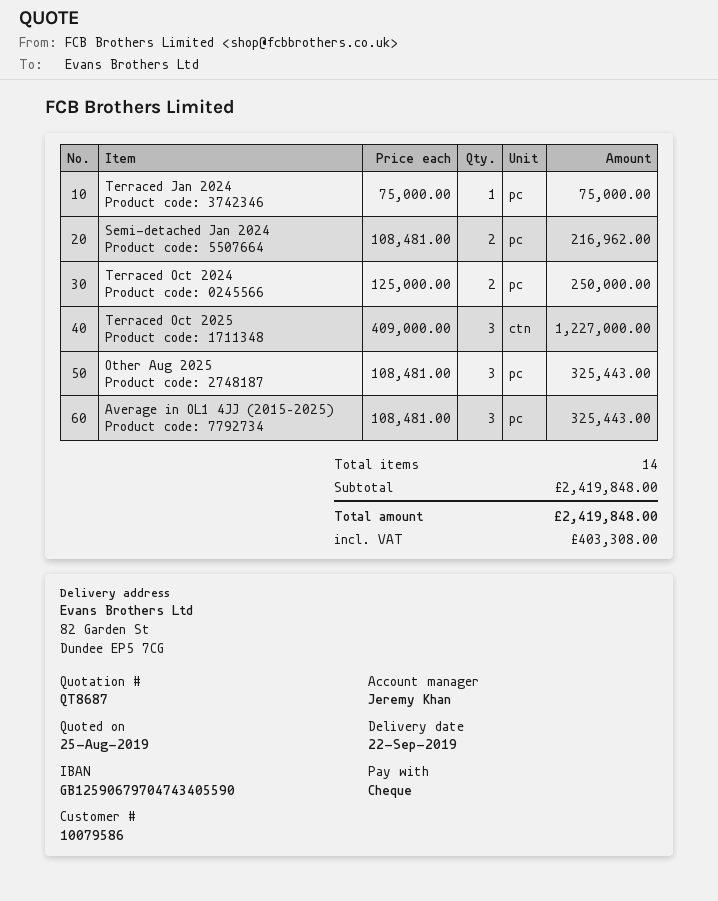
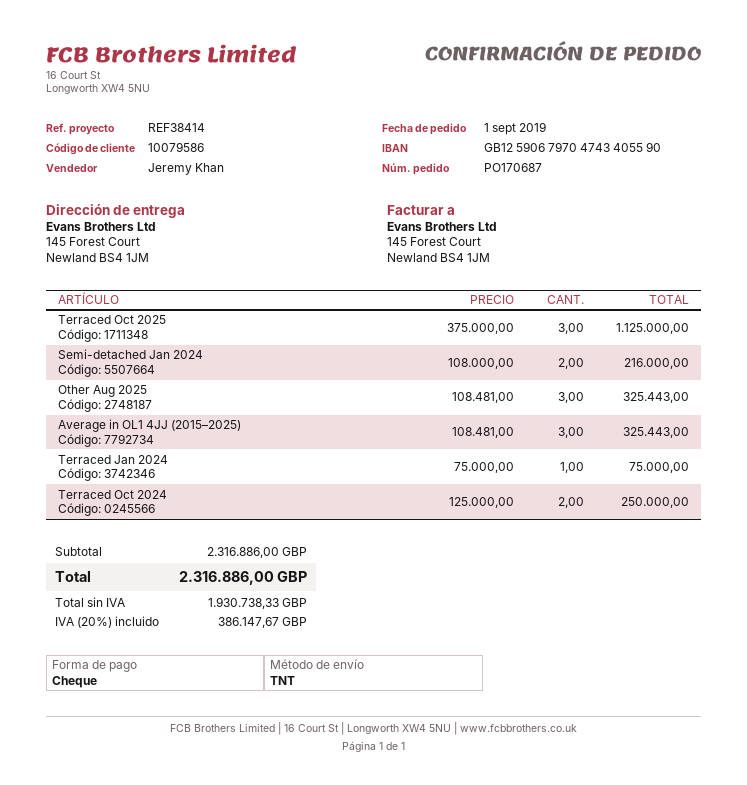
ship to: 82 Garden St, Dundee EP5 7CG -> 145 Forest Court, Newland BS4 1JM
Semi-detached Jan 2024: 2 x 108481.00 = 216962.00 -> 2 x 108000.00 = 216000.00
Terraced Oct 2025: 3 x 409000.00 = 1227000.00 -> 3 x 375000.00 = 1125000.00
subtotal: 2419848.00 -> 2316886.00
tax: 403308.00 -> 386147.67
total: 2419848.00 -> 2316886.00

